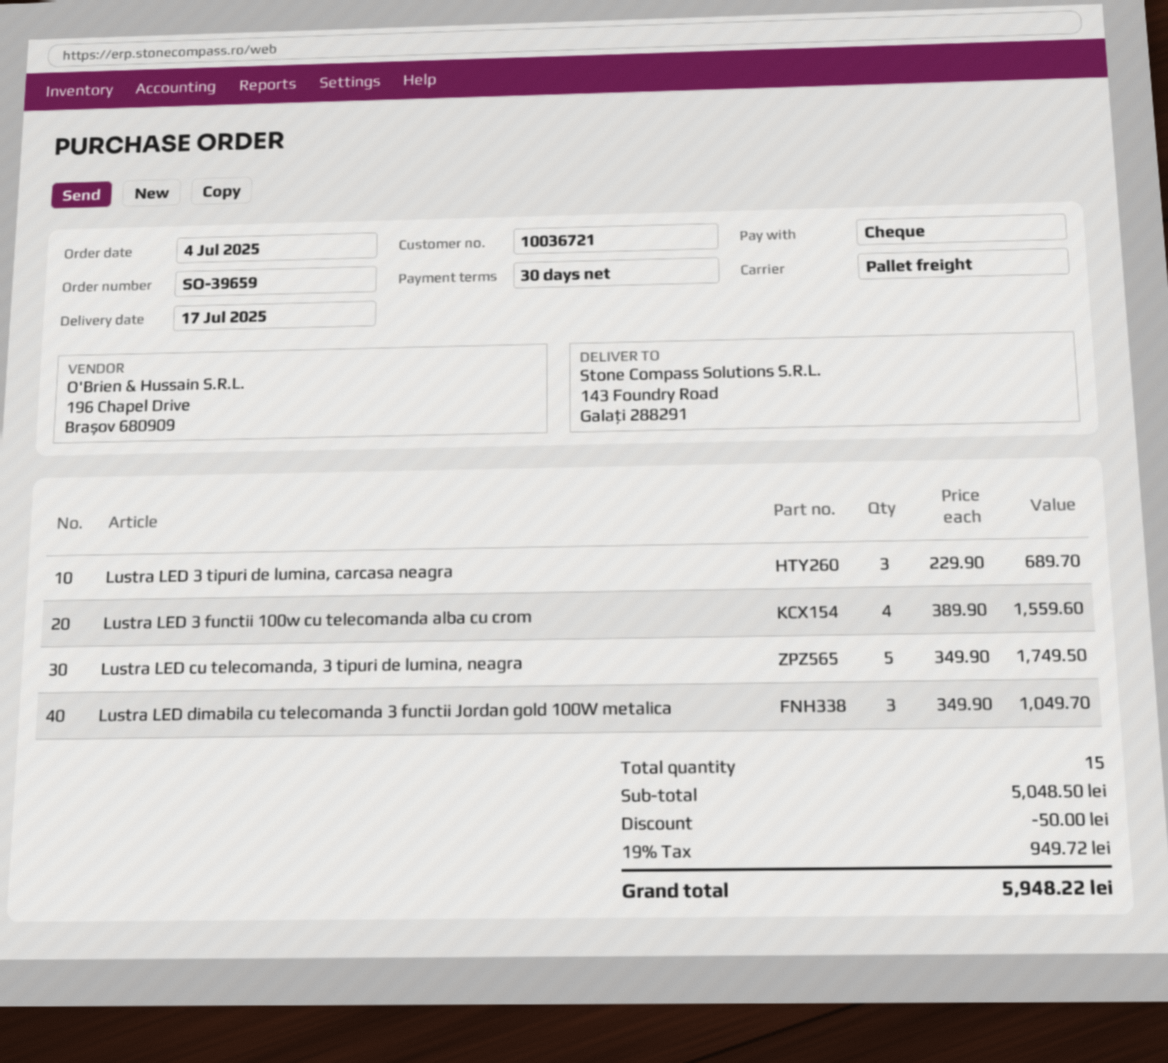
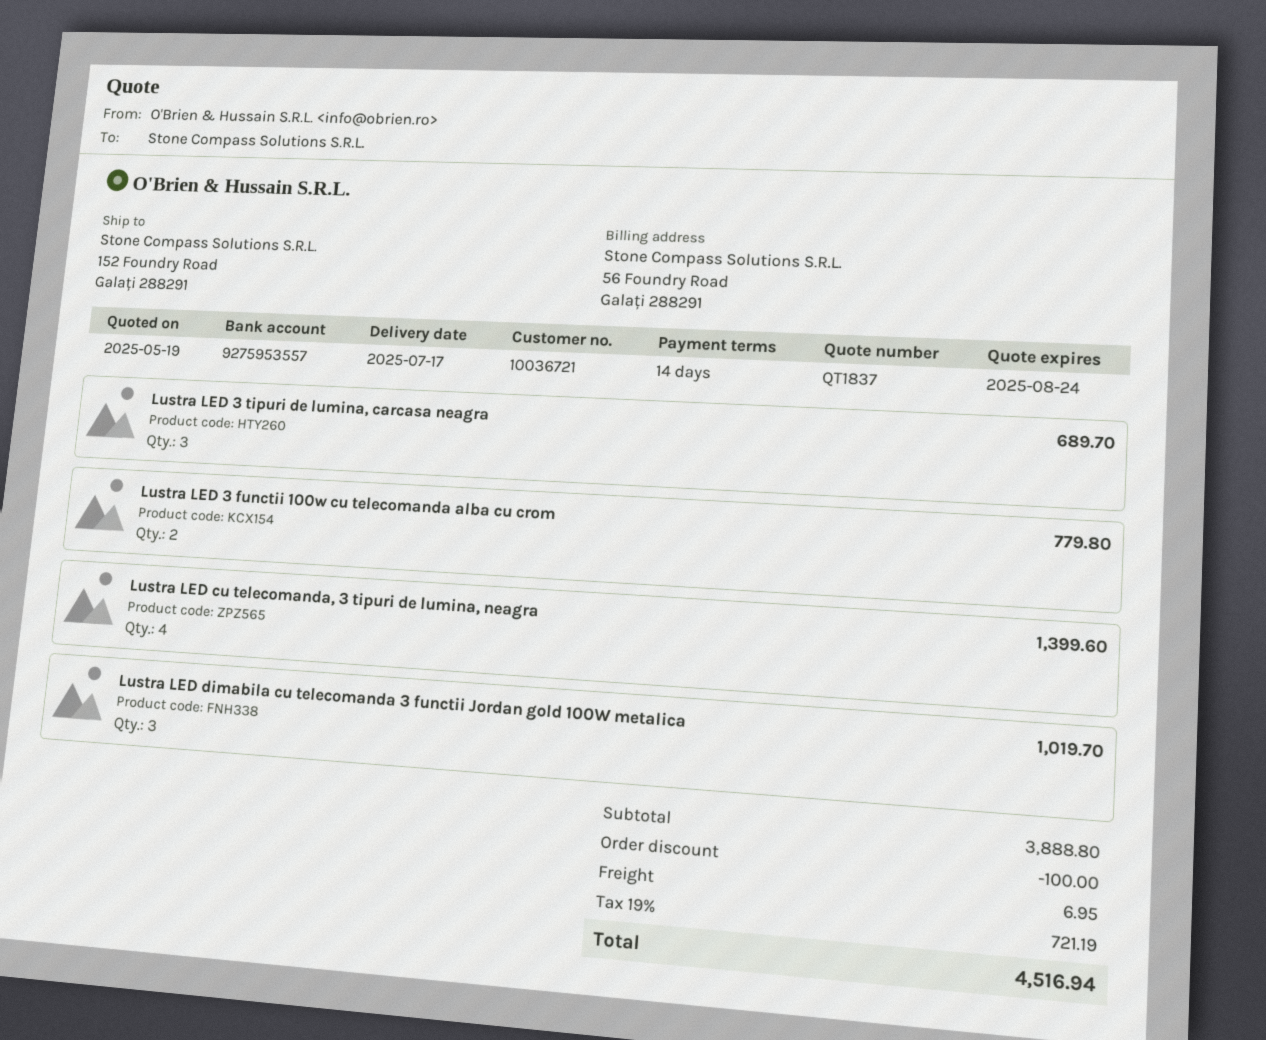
payment terms: 30 days -> 14 days
ship to: 143 Foundry Road, Galați 288291 -> 152 Foundry Road, Galați 288291
Lustra LED 3 functii 100w cu telecomanda alba cu crom: 4 for 1559.60 -> 2 for 779.80
Lustra LED cu telecomanda, 3 tipuri de lumina, neagra: 5 for 1749.50 -> 4 for 1399.60
Lustra LED dimabila cu telecomanda 3 functii Jordan gold 100W metalica: 3 for 1049.70 -> 3 for 1019.70
subtotal: 5048.50 -> 3888.80
discount: 50.00 -> 100.00
shipping: none -> 6.95
tax: 19% = 949.72 -> 19% = 721.19
total: 5948.22 -> 4516.94

